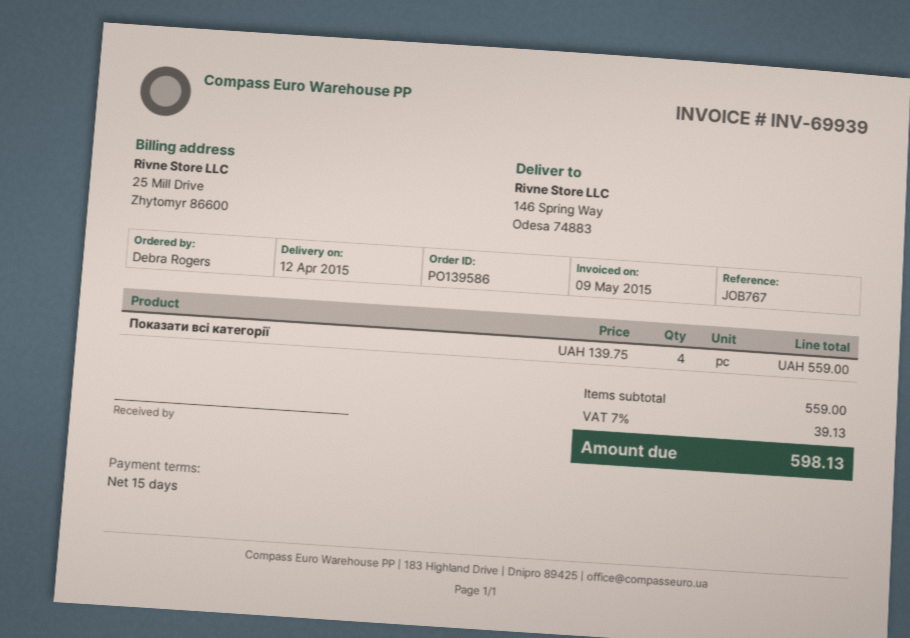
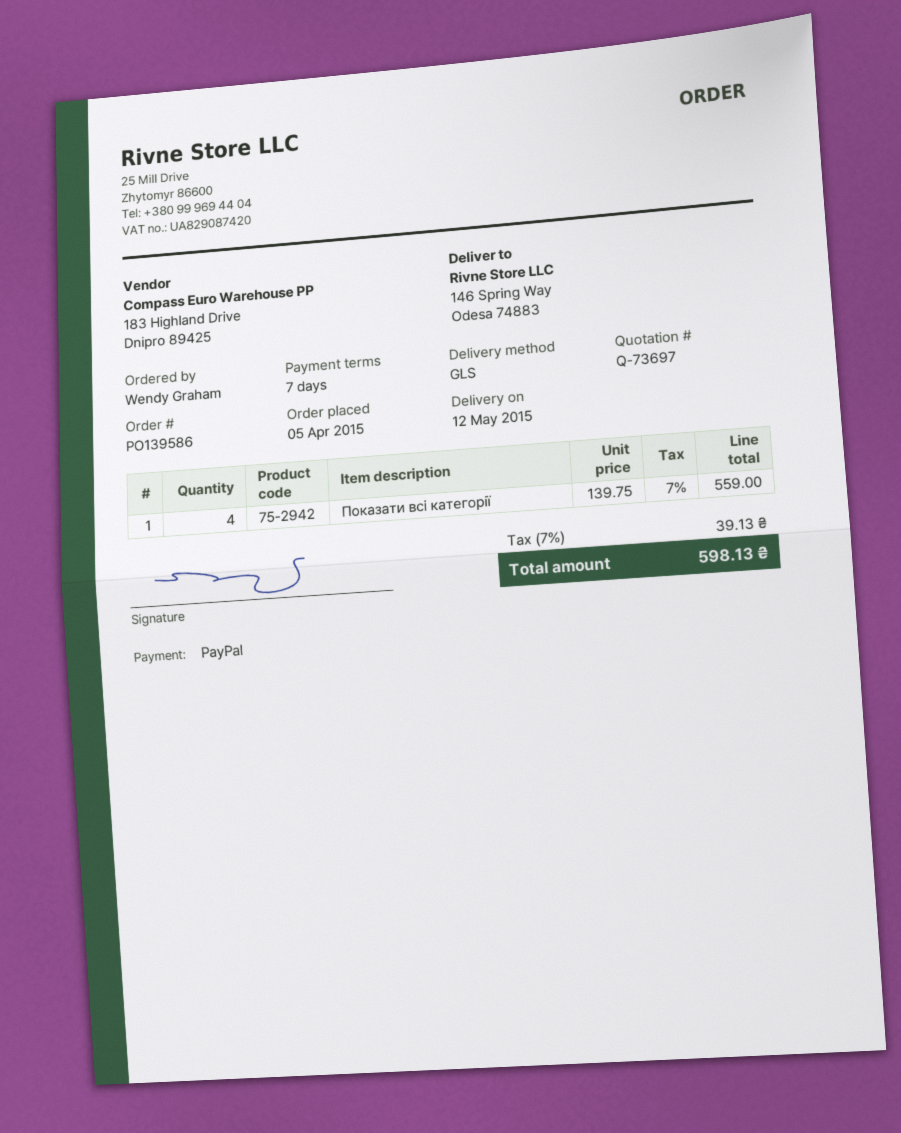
delivery date: 2015-04-12 -> 2015-05-12
payment terms: 15 days -> 7 days
ordered by: Debra Rogers -> Wendy Graham

